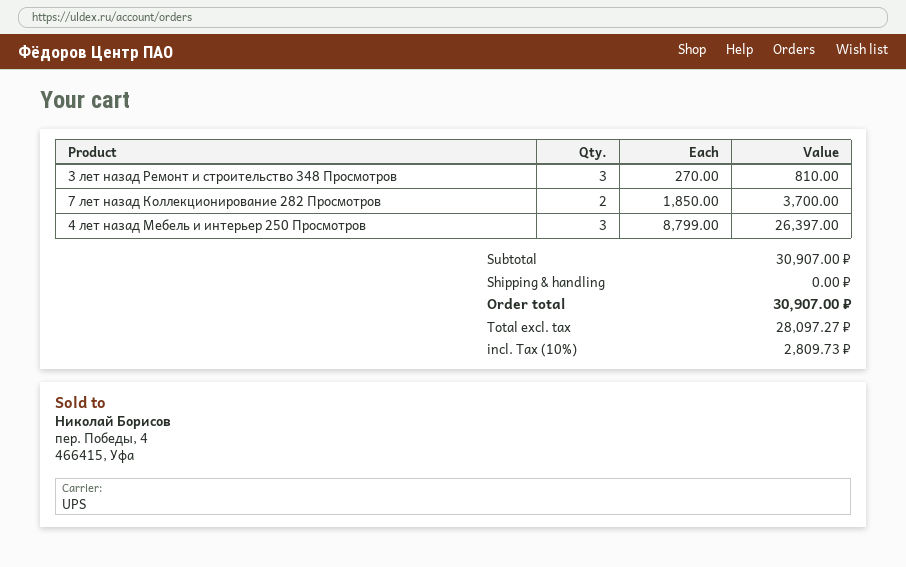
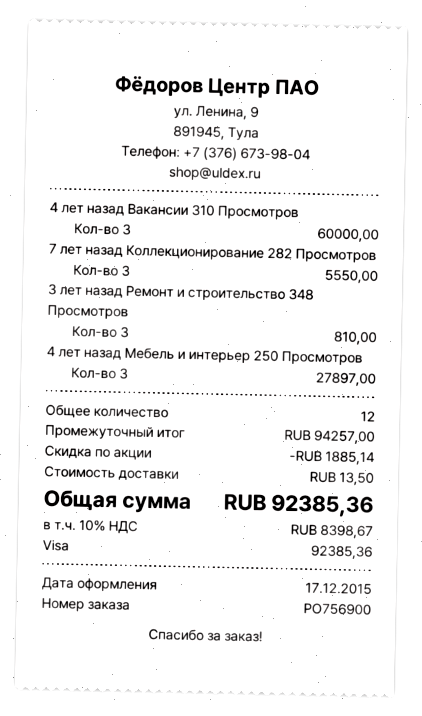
7 лет назад Коллекционирование 282 Просмотров: 2 for 3700.00 -> 3 for 5550.00
4 лет назад Мебель и интерьер 250 Просмотров: 3 for 26397.00 -> 3 for 27897.00
4 лет назад Вакансии 310 Просмотров: none -> 3 for 60000.00
subtotal: 30907.00 -> 94257.00
discount: none -> 1885.14
shipping: 0.00 -> 13.50
tax: 10% = 2809.73 -> 10% = 8398.67
total: 30907.00 -> 92385.36

